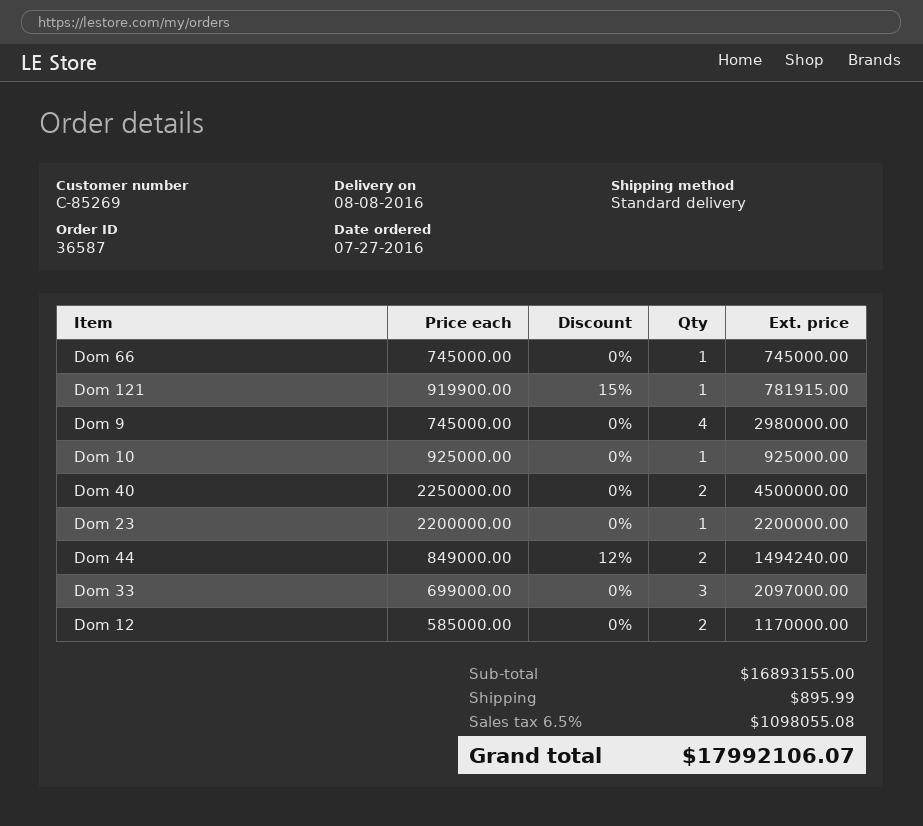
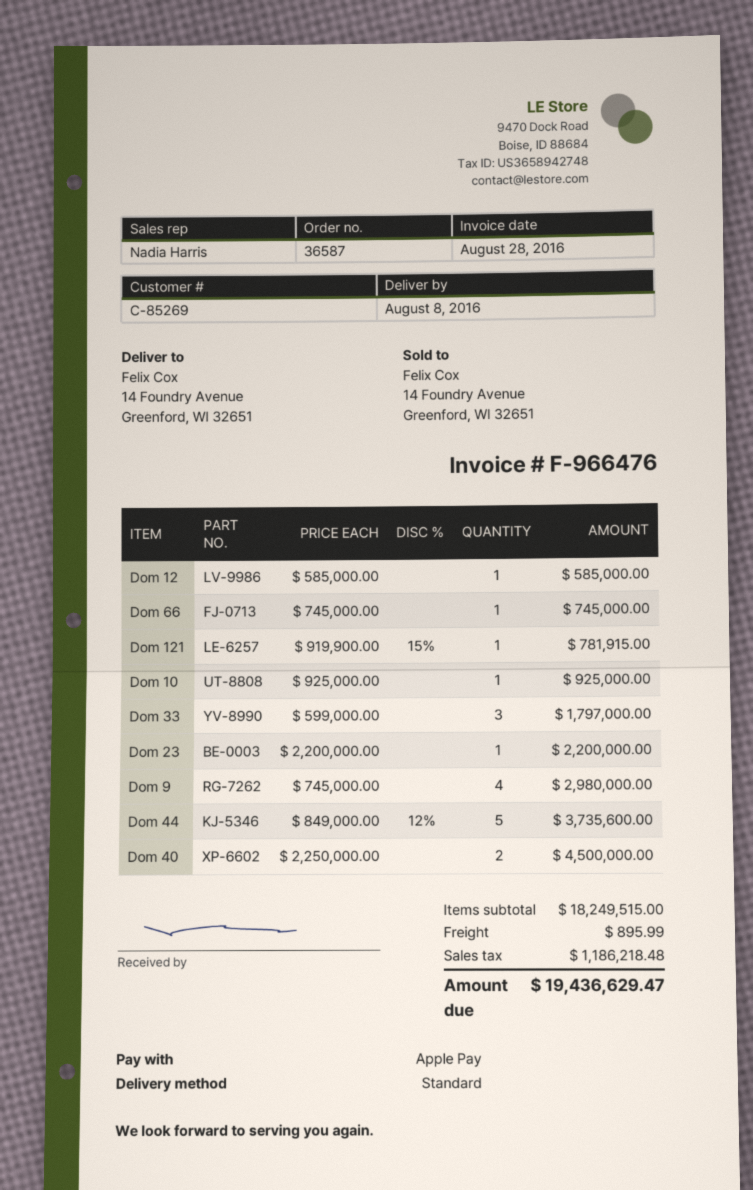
Dom 44: 2 x 849000.00 - 12% = 1494240.00 -> 5 x 849000.00 - 12% = 3735600.00
Dom 33: 3 x 699000.00 = 2097000.00 -> 3 x 599000.00 = 1797000.00
Dom 12: 2 x 585000.00 = 1170000.00 -> 1 x 585000.00 = 585000.00
subtotal: 16893155.00 -> 18249515.00
tax: 1098055.08 -> 1186218.48
total: 17992106.07 -> 19436629.47

